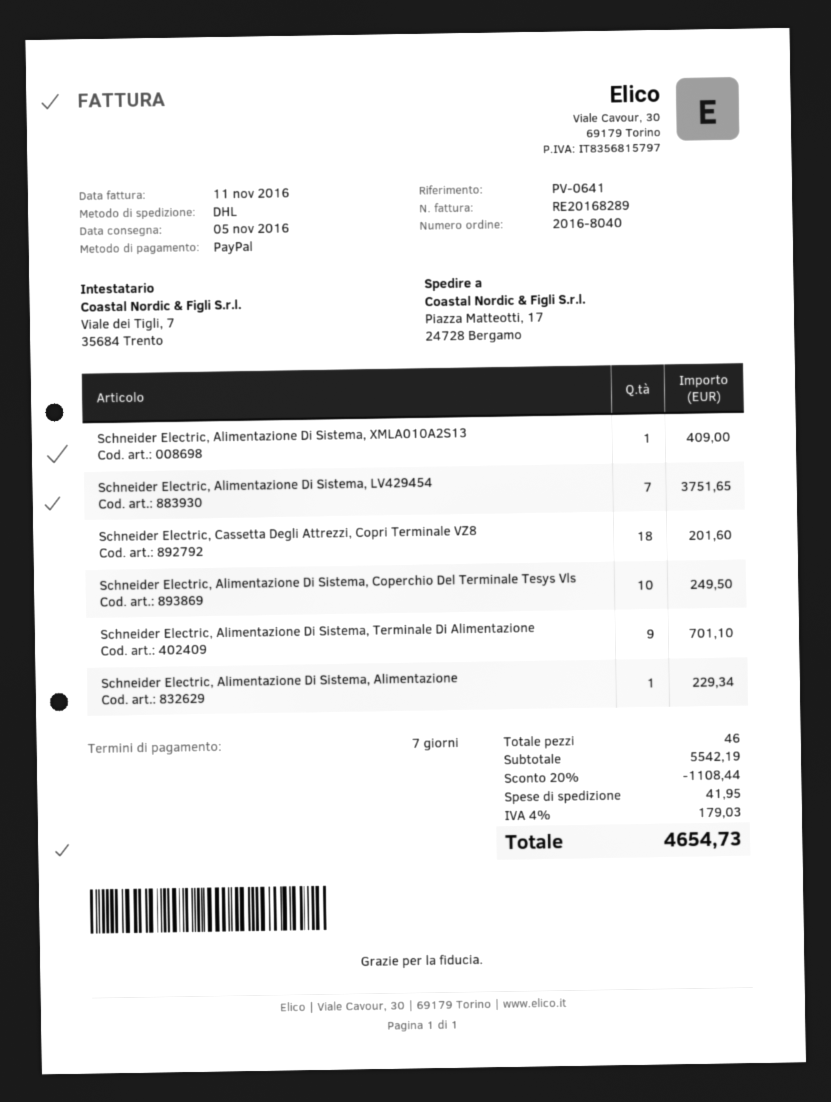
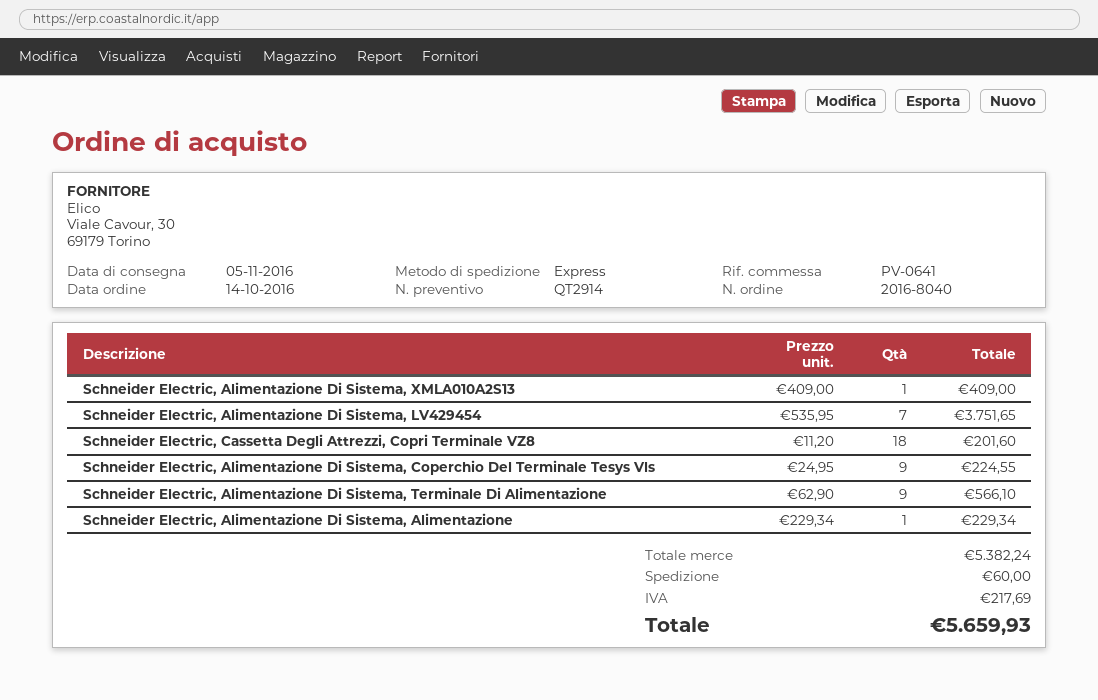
shipping method: DHL -> express
Schneider Electric, Alimentazione Di Sistema, Coperchio Del Terminale Tesys Vls: 10 for 249.50 -> 9 for 224.55
Schneider Electric, Alimentazione Di Sistema, Terminale Di Alimentazione: 9 for 701.10 -> 9 for 566.10
subtotal: 5542.19 -> 5382.24
discount: 20% = 1108.44 -> none
shipping: 41.95 -> 60.00
tax: 179.03 -> 217.69
total: 4654.73 -> 5659.93

